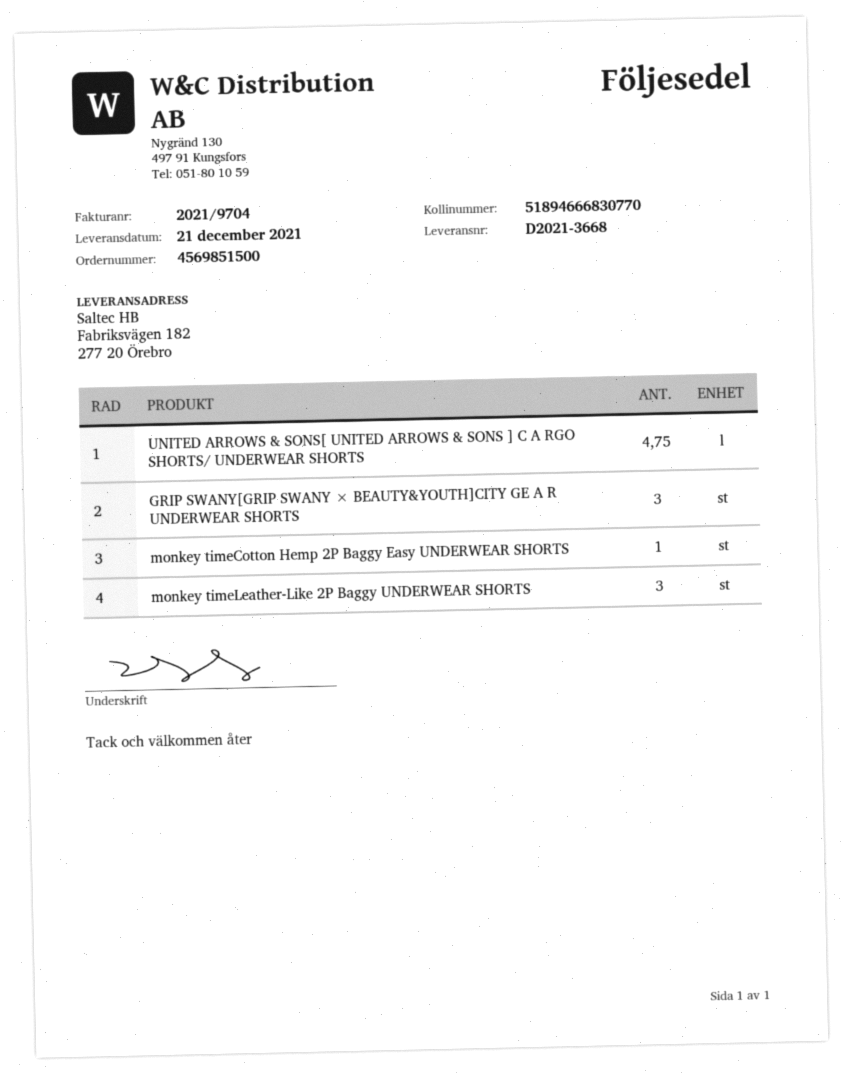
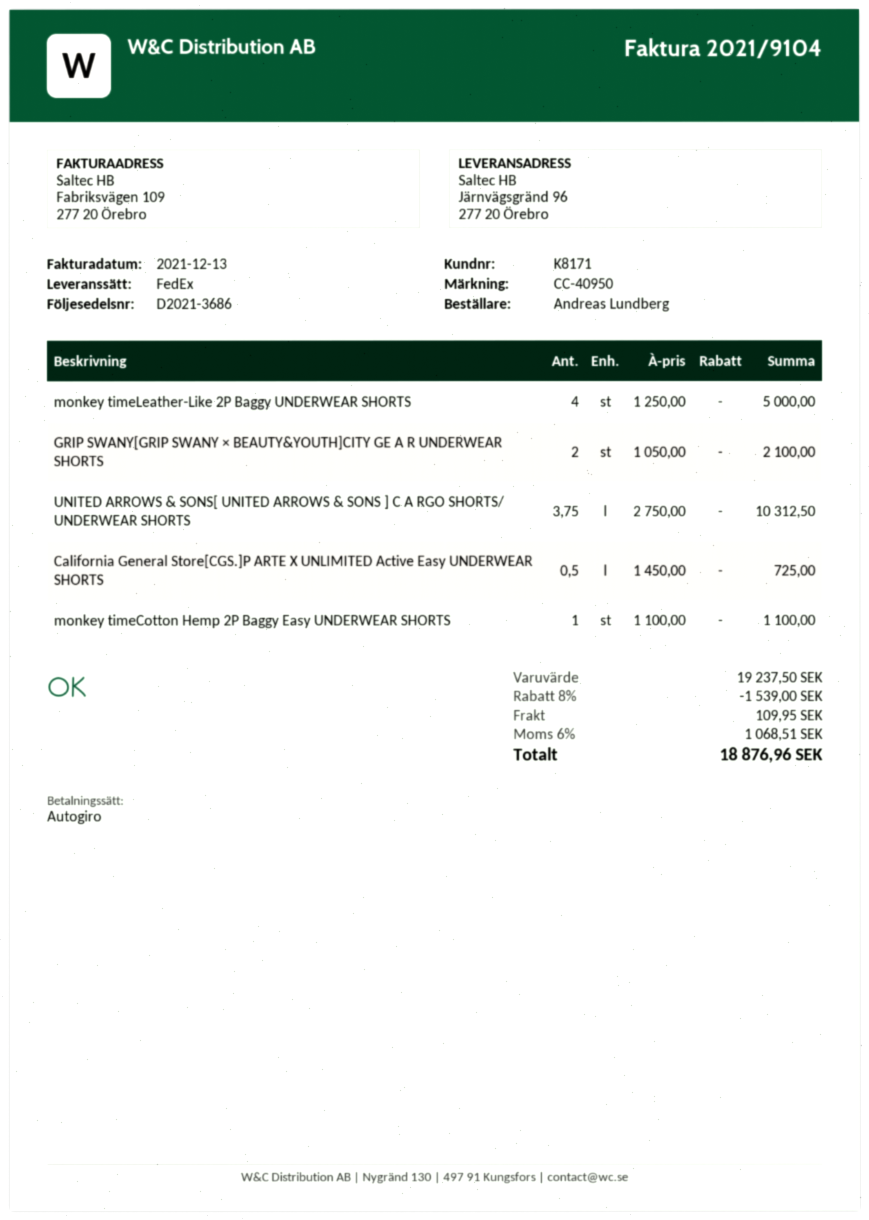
delivery note number: D2021-3668 -> D2021-3686
invoice number: 2021/9704 -> 2021/9104
ship to: Fabriksvägen 182, 277 20 Örebro -> Järnvägsgränd 96, 277 20 Örebro
UNITED ARROWS & SONS[ UNITED ARROWS & SONS ] C A RGO SHORTS/ UNDERWEAR SHORTS: 4.75 -> 3.75
GRIP SWANY[GRIP SWANY × BEAUTY&YOUTH]CITY GE A R UNDERWEAR SHORTS: 3 -> 2
monkey timeLeather-Like 2P Baggy UNDERWEAR SHORTS: 3 -> 4
California General Store[CGS.]P ARTE X UNLIMITED Active Easy UNDERWEAR SHORTS: none -> 0.5

